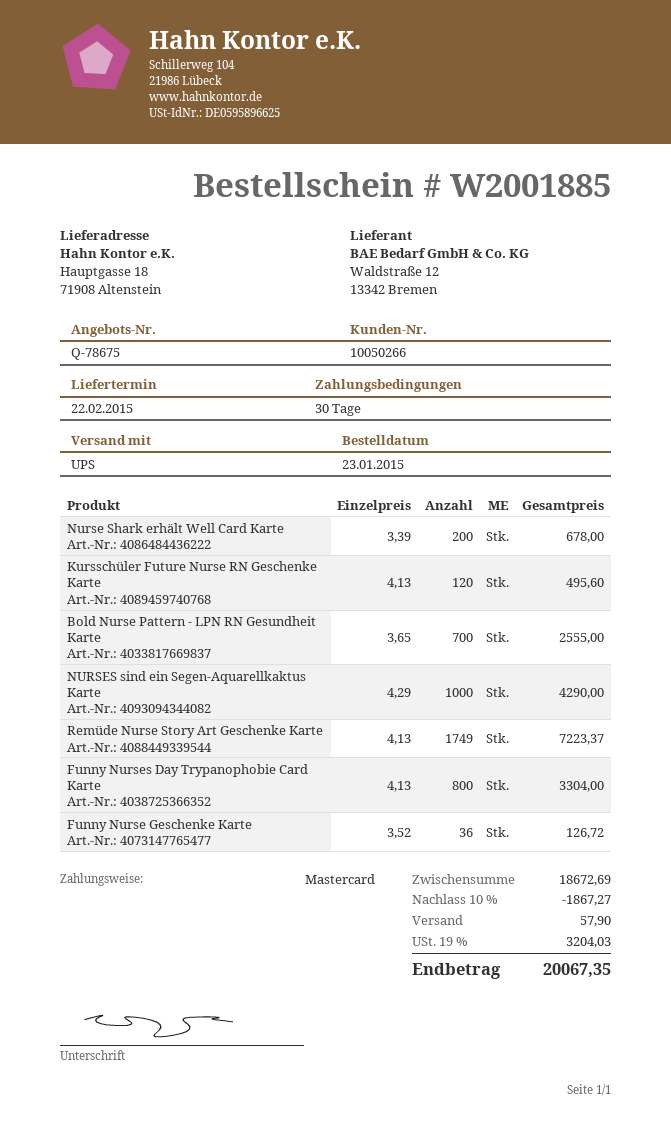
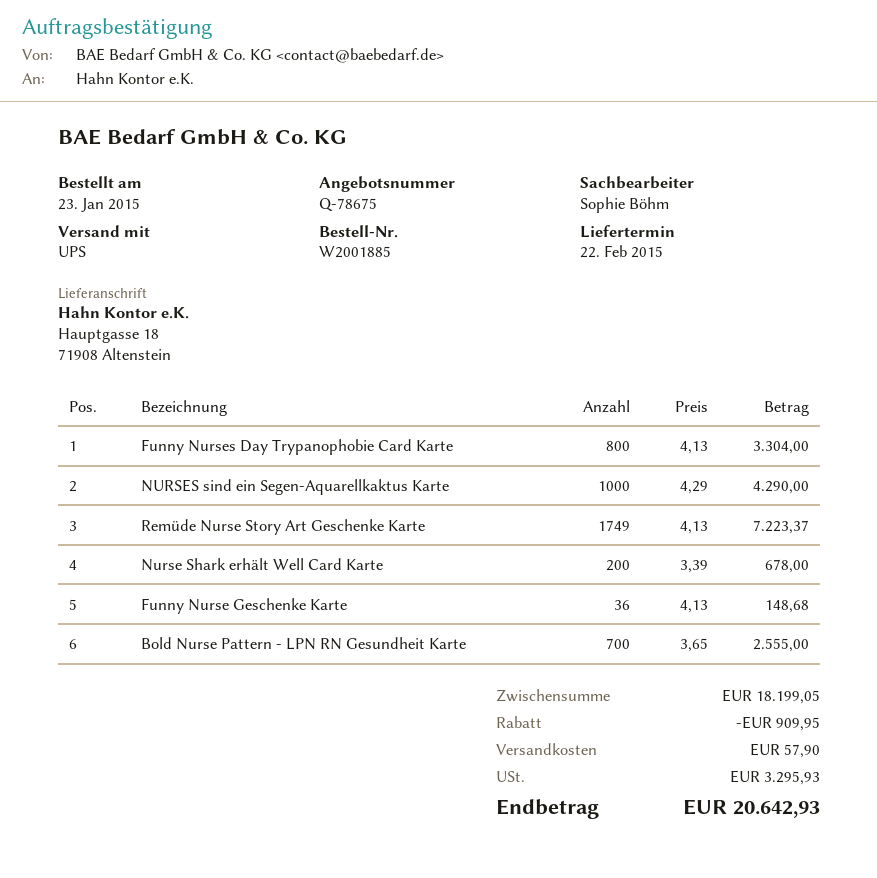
Kursschüler Future Nurse RN Geschenke Karte: 120 x 4.13 = 495.60 -> none
Funny Nurse Geschenke Karte: 36 x 3.52 = 126.72 -> 36 x 4.13 = 148.68
subtotal: 18672.69 -> 18199.05
discount: 1867.27 -> 909.95
tax: 3204.03 -> 3295.93
total: 20067.35 -> 20642.93

